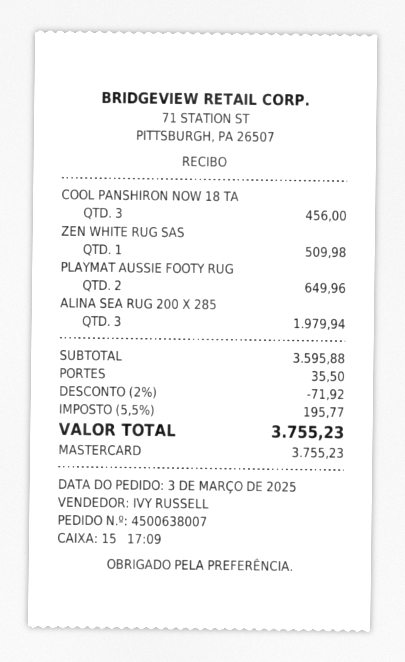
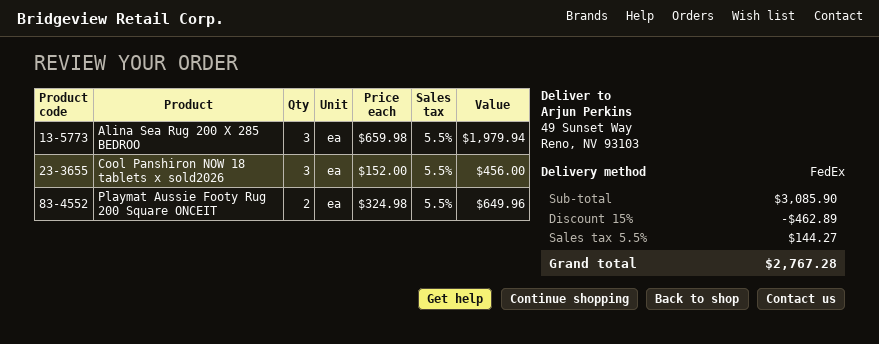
ZEN WHITE RUG SAS: 1 for 509.98 -> none
subtotal: 3595.88 -> 3085.90
discount: 2% = 71.92 -> 15% = 462.89
shipping: 35.50 -> none
tax: 5.5% = 195.77 -> 5.5% = 144.27
total: 3755.23 -> 2767.28

